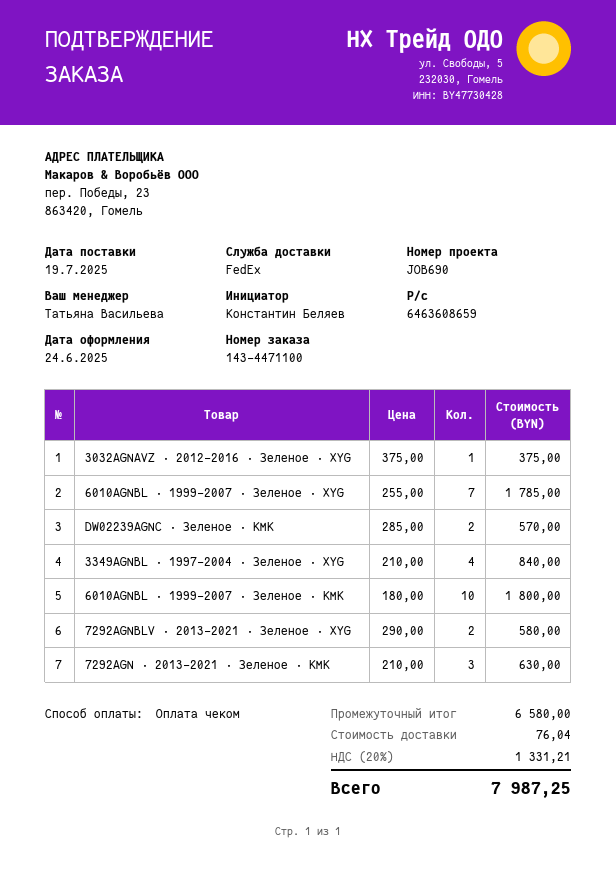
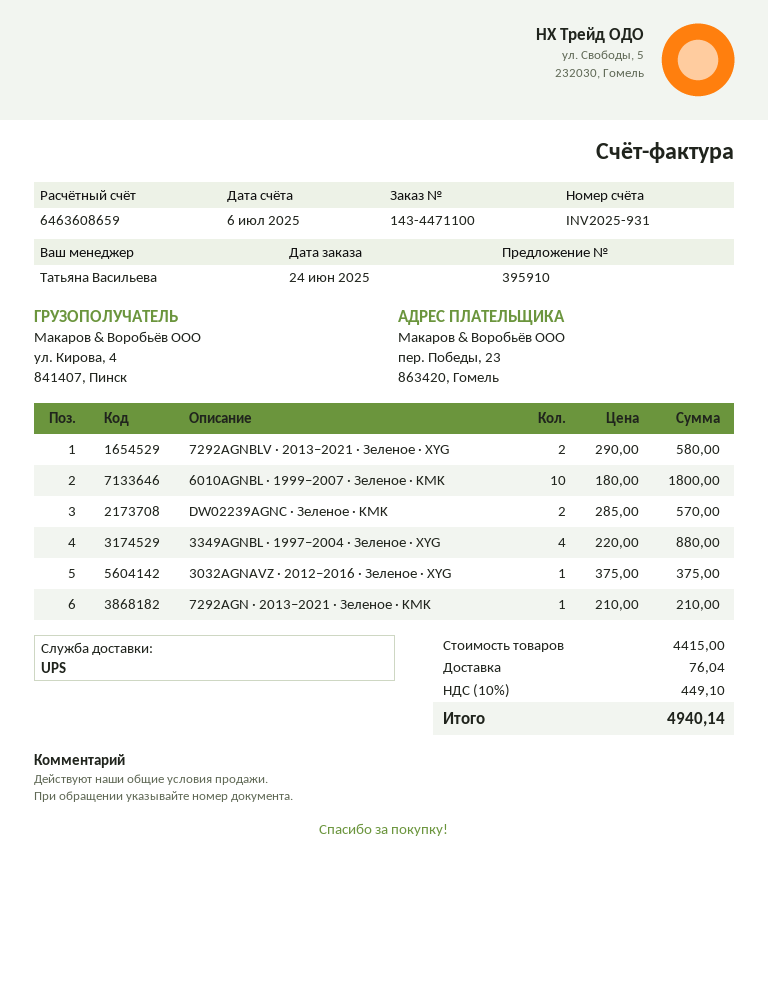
shipping method: FedEx -> UPS
6010AGNBL · 1999–2007 · Зеленое · XYG: 7 x 255.00 = 1785.00 -> none
3349AGNBL · 1997–2004 · Зеленое · XYG: 4 x 210.00 = 840.00 -> 4 x 220.00 = 880.00
7292AGN · 2013–2021 · Зеленое · KMK: 3 x 210.00 = 630.00 -> 1 x 210.00 = 210.00
subtotal: 6580.00 -> 4415.00
tax: 20% = 1331.21 -> 10% = 449.10
total: 7987.25 -> 4940.14

